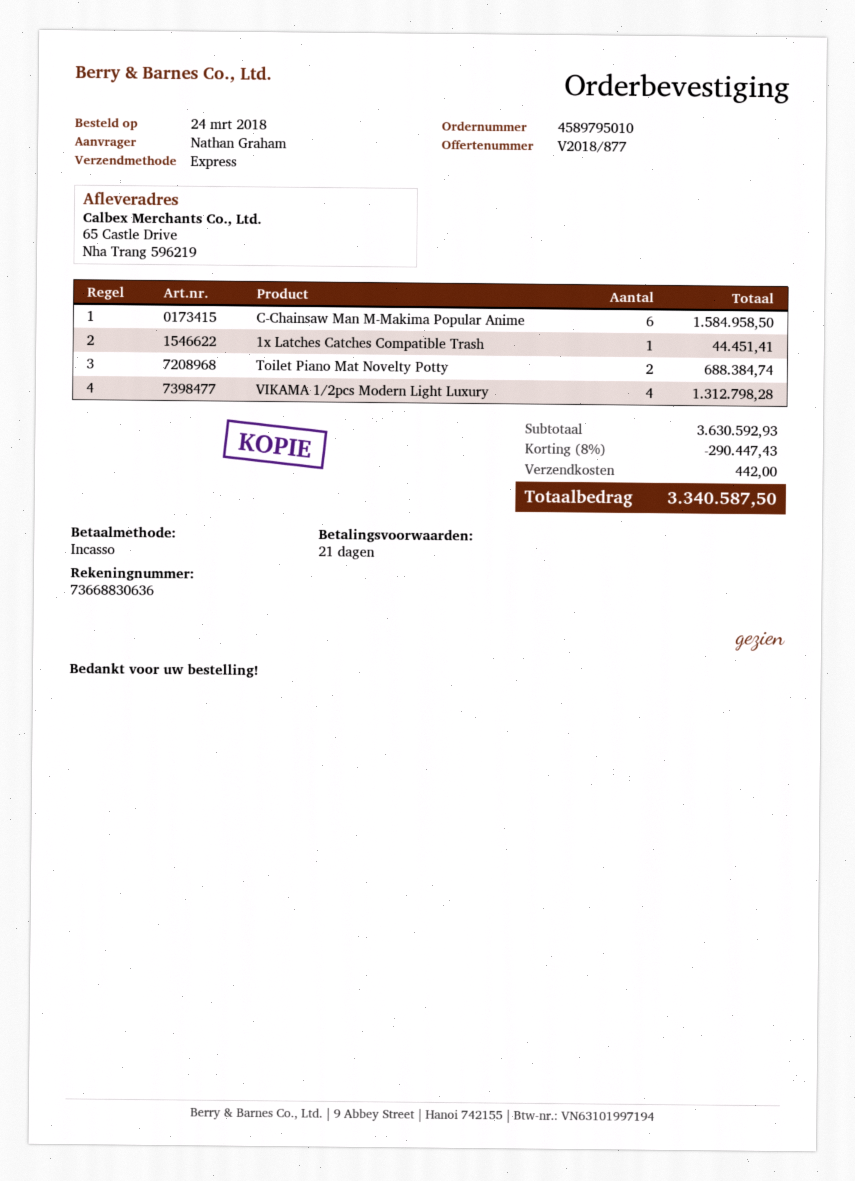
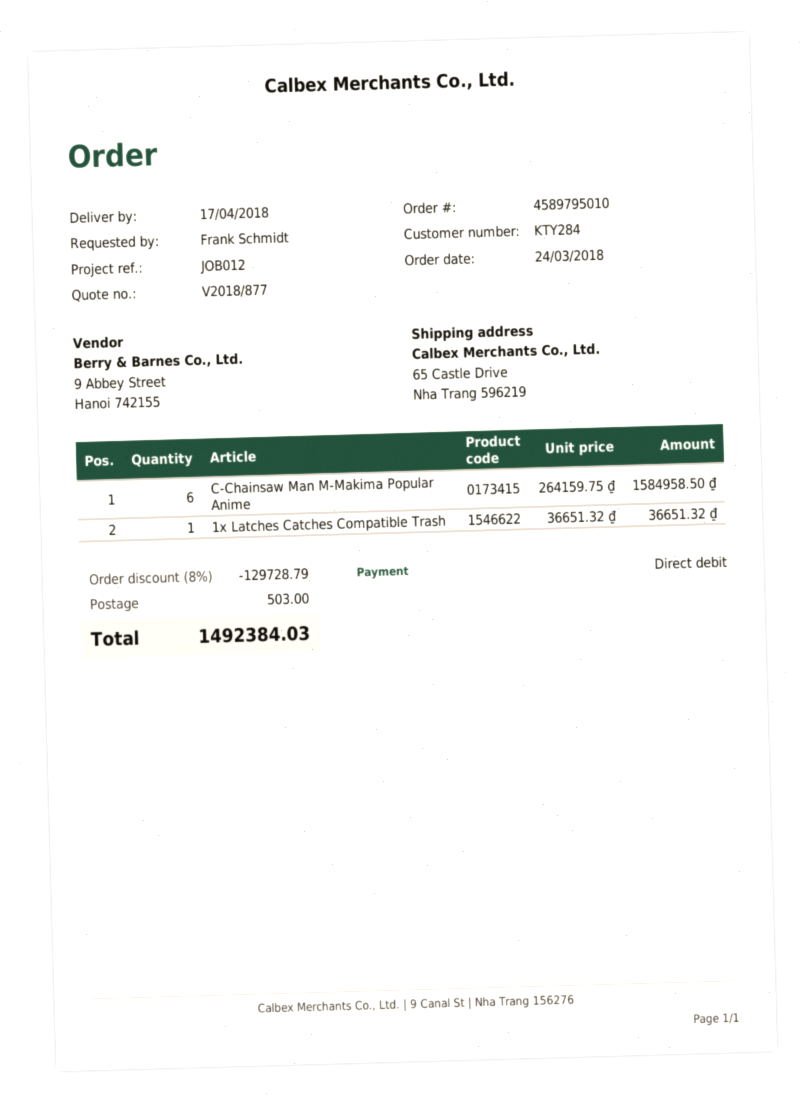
ordered by: Nathan Graham -> Frank Schmidt
1x Latches Catches Compatible Trash: 1 for 44451.41 -> 1 for 36651.32
Toilet Piano Mat Novelty Potty: 2 for 688384.74 -> none
VIKAMA 1/2pcs Modern Light Luxury: 4 for 1312798.28 -> none
discount: 8% = 290447.43 -> 8% = 129728.79
shipping: 442.00 -> 503.00
total: 3340587.50 -> 1492384.03

